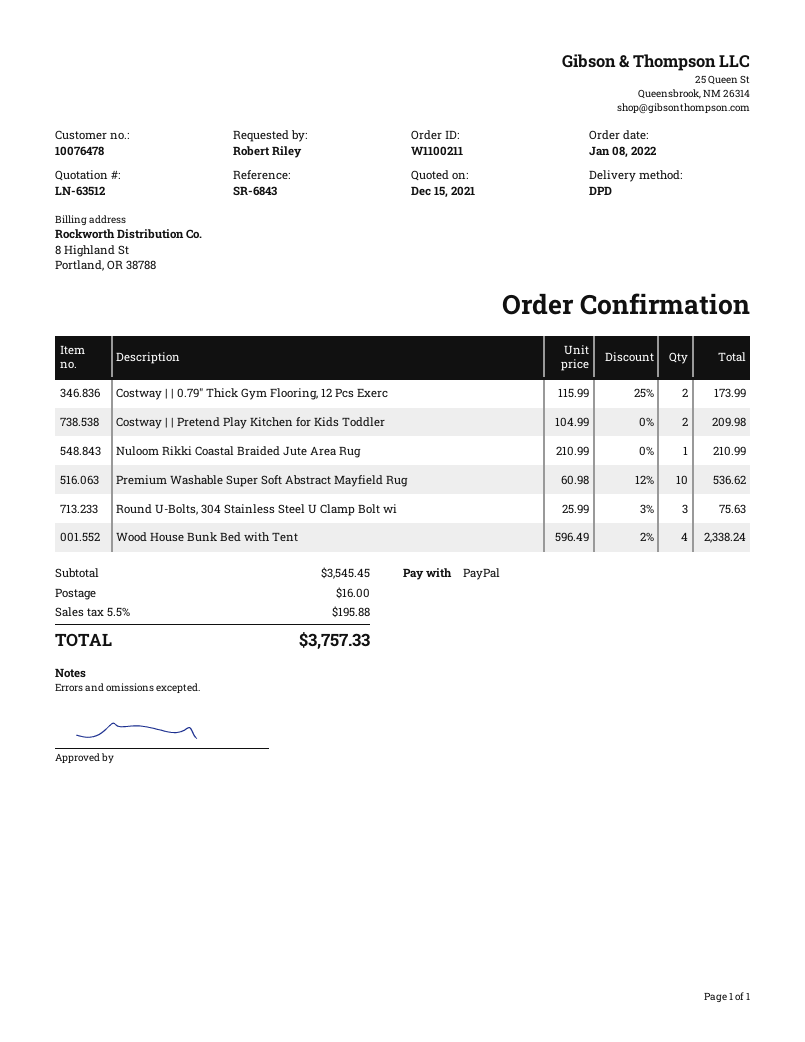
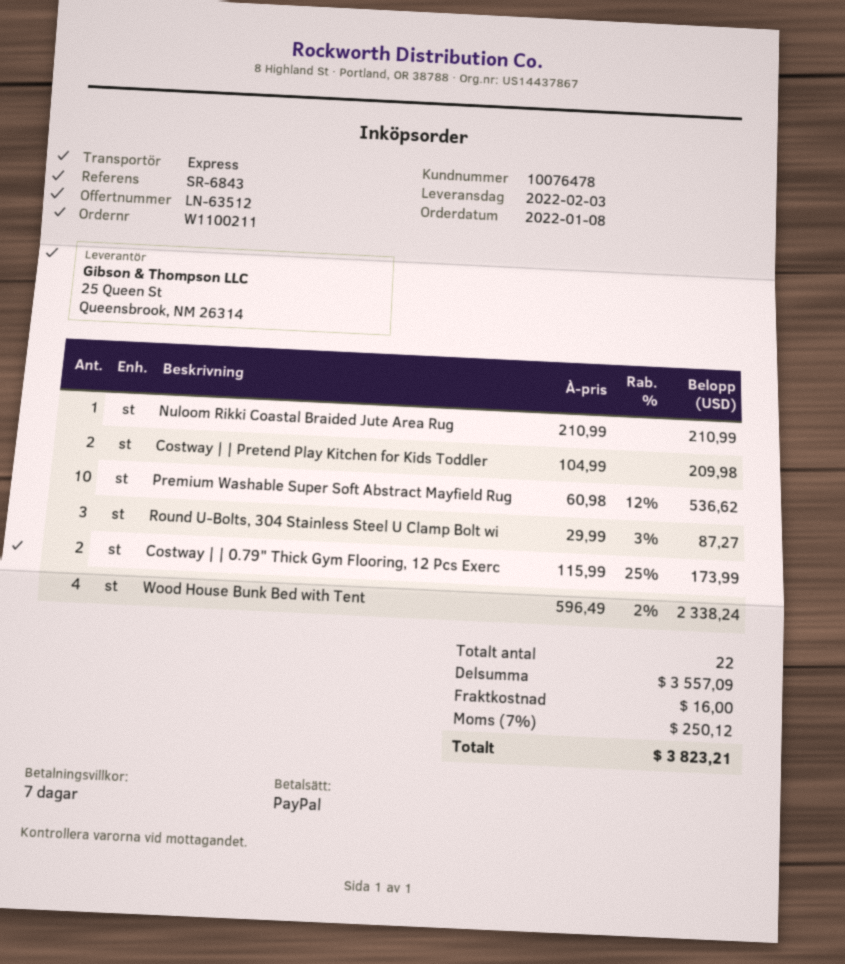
shipping method: DPD -> express
Round U-Bolts, 304 Stainless Steel U Clamp Bolt wi: 3 x 25.99 - 3% = 75.63 -> 3 x 29.99 - 3% = 87.27
subtotal: 3545.45 -> 3557.09
tax: 5.5% = 195.88 -> 7% = 250.12
total: 3757.33 -> 3823.21

